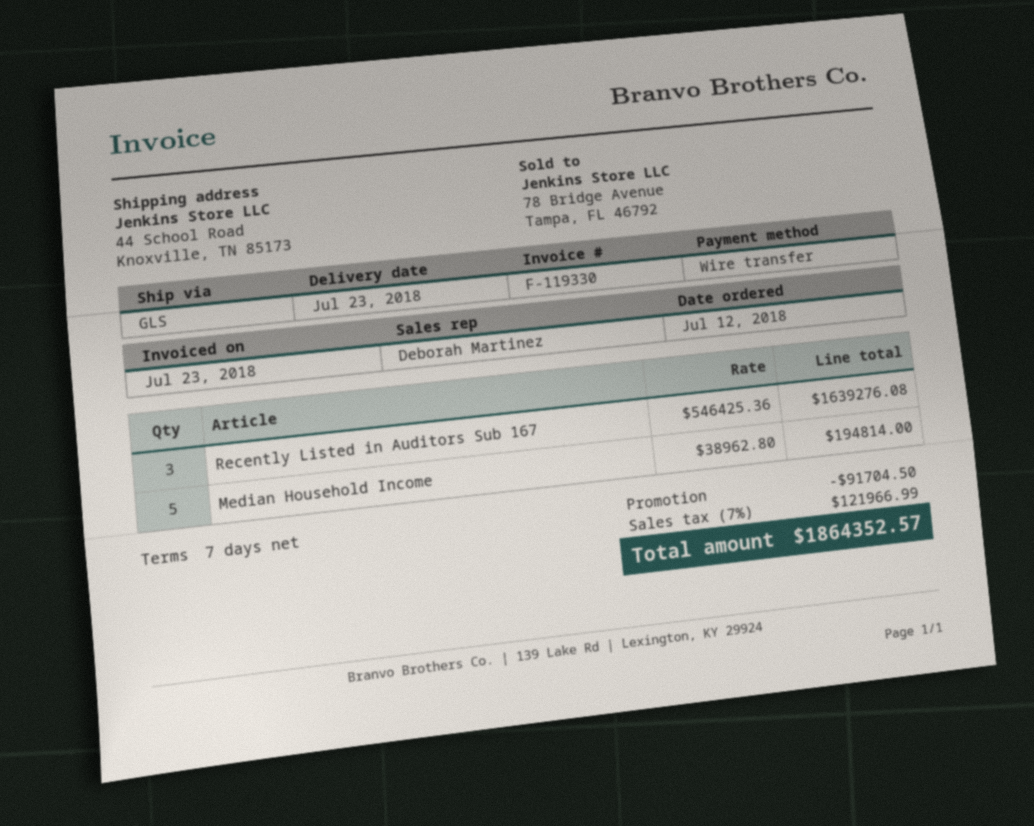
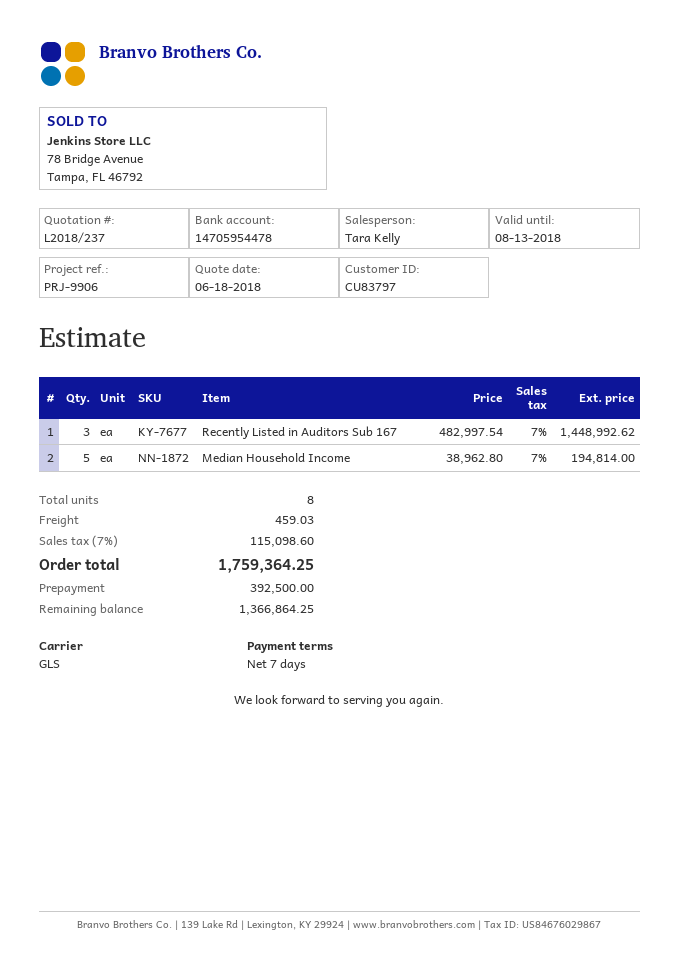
sales rep: Deborah Martinez -> Tara Kelly
Recently Listed in Auditors Sub 167: 3 x 546425.36 = 1639276.08 -> 3 x 482997.54 = 1448992.62
discount: 91704.50 -> none
shipping: none -> 459.03
tax: 7% = 121966.99 -> 7% = 115098.60
total: 1864352.57 -> 1759364.25

